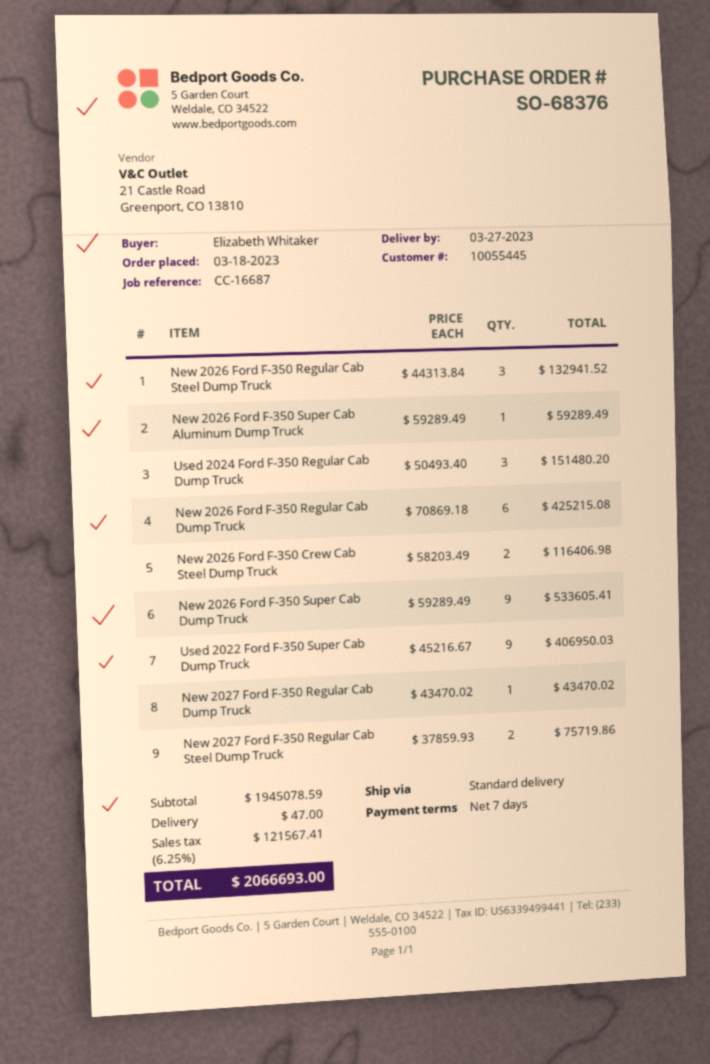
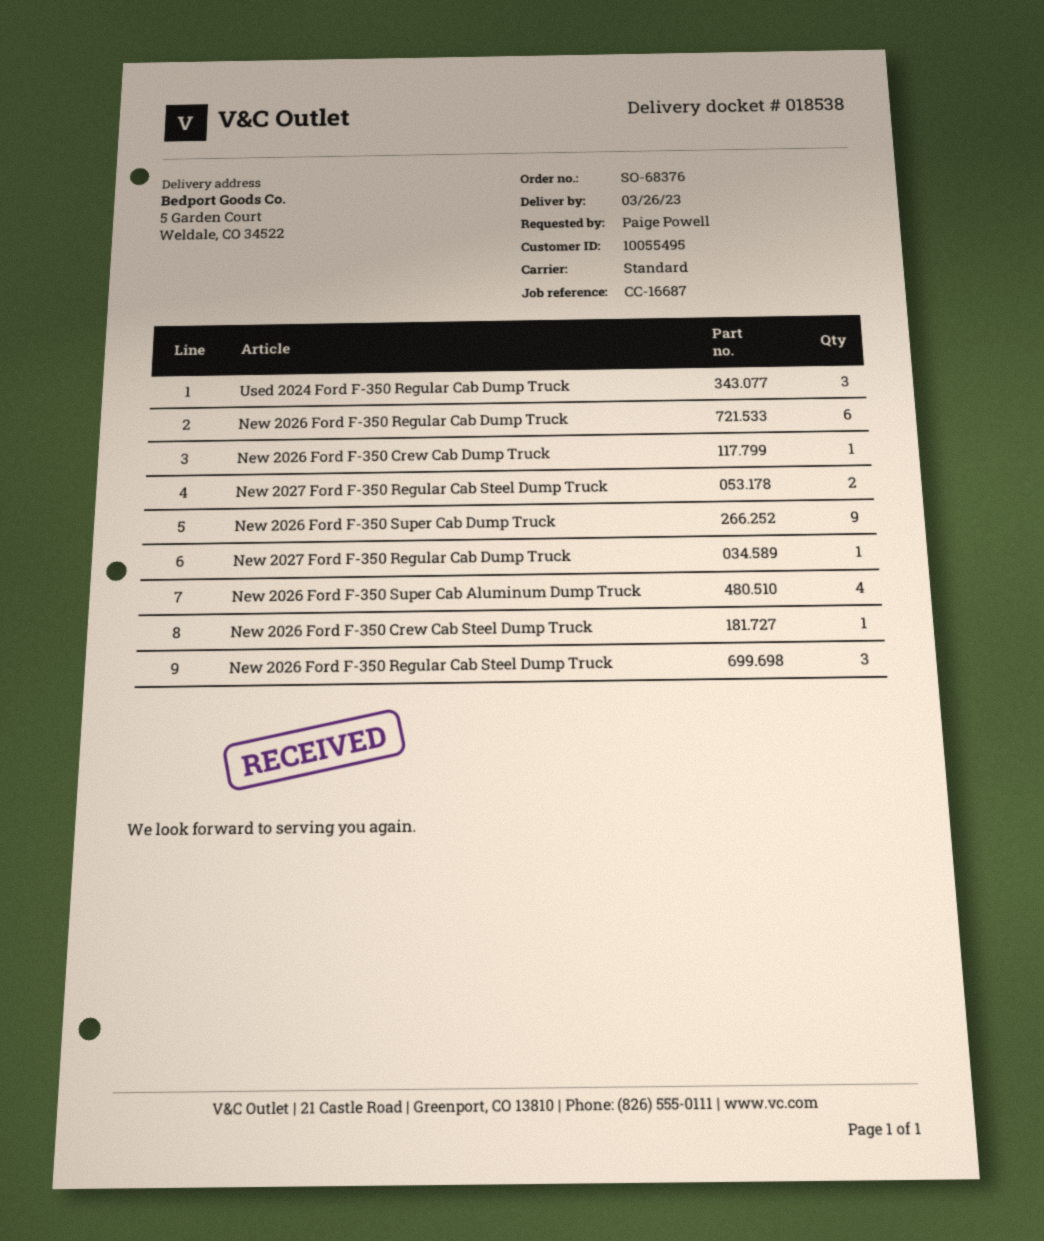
delivery date: 2023-03-27 -> 2023-03-26
customer number: 10055445 -> 10055495
ordered by: Elizabeth Whitaker -> Paige Powell
New 2026 Ford F-350 Super Cab Aluminum Dump Truck: 1 -> 4
New 2026 Ford F-350 Crew Cab Steel Dump Truck: 2 -> 1
Used 2022 Ford F-350 Super Cab Dump Truck: 9 -> none
New 2026 Ford F-350 Crew Cab Dump Truck: none -> 1

